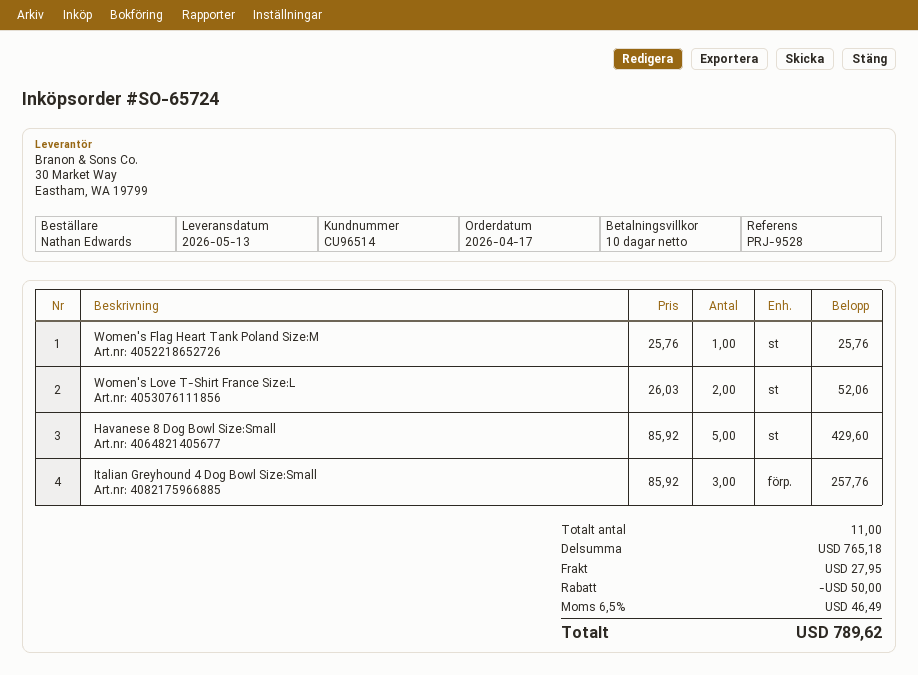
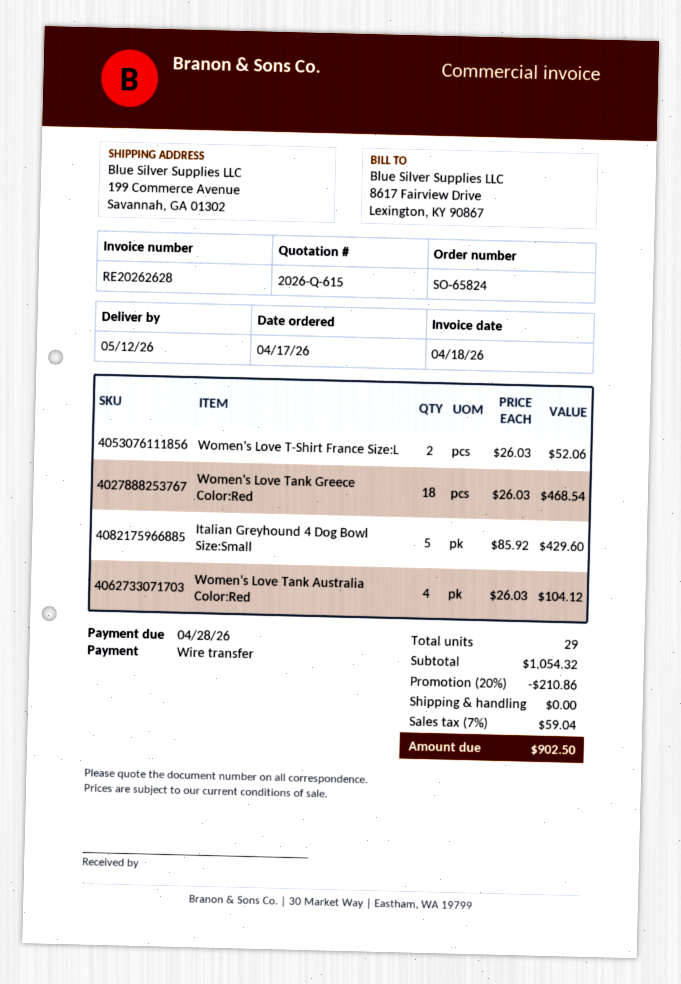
order number: SO-65724 -> SO-65824
delivery date: 2026-05-13 -> 2026-05-12
Women's Flag Heart Tank Poland Size:M: 1 x 25.76 = 25.76 -> none
Havanese 8 Dog Bowl Size:Small: 5 x 85.92 = 429.60 -> none
Italian Greyhound 4 Dog Bowl Size:Small: 3 x 85.92 = 257.76 -> 5 x 85.92 = 429.60
Women's Love Tank Greece Color:Red: none -> 18 x 26.03 = 468.54
Women's Love Tank Australia Color:Red: none -> 4 x 26.03 = 104.12
total quantity: 11 -> 29
subtotal: 765.18 -> 1054.32
discount: 50.00 -> 210.86
shipping: 27.95 -> 0.00
tax: 6.5% = 46.49 -> 7% = 59.04
total: 789.62 -> 902.50

